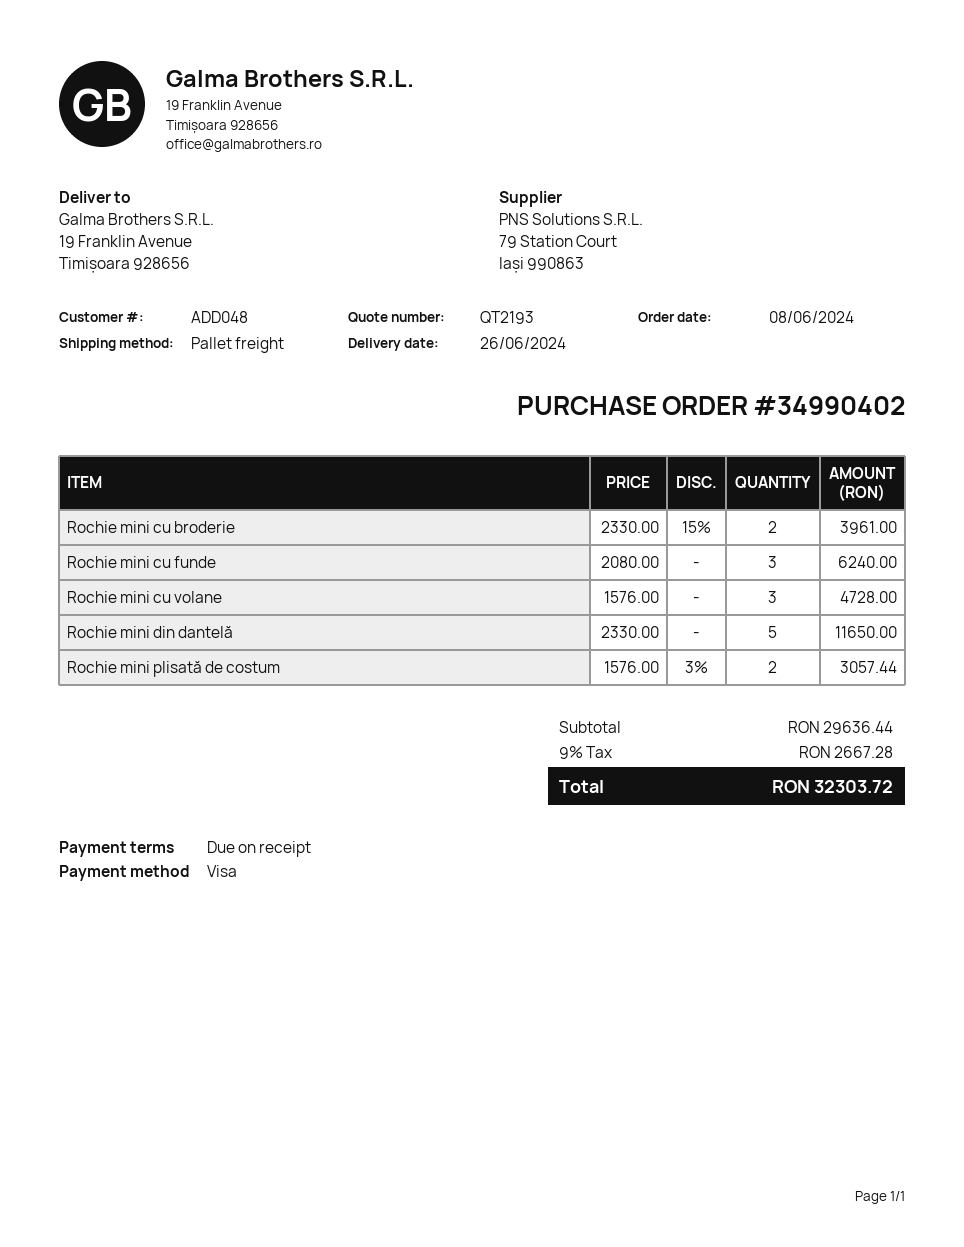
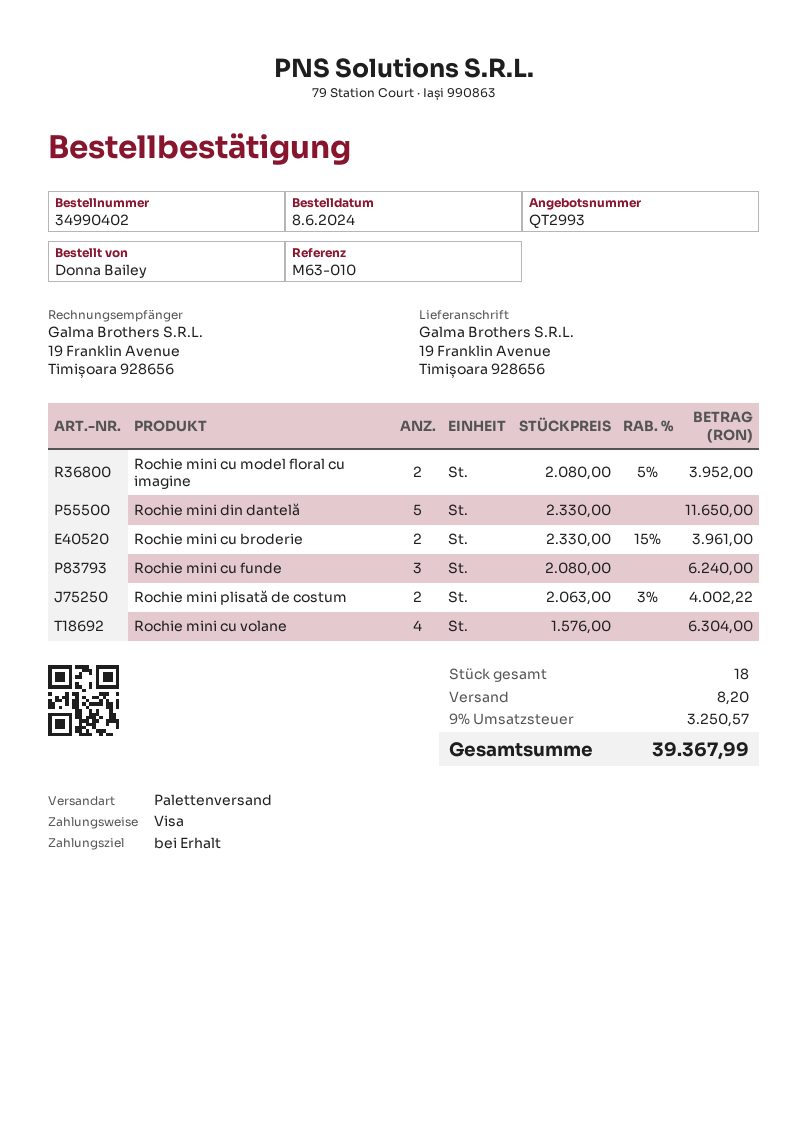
quote number: QT2193 -> QT2993
Rochie mini cu volane: 3 x 1576.00 = 4728.00 -> 4 x 1576.00 = 6304.00
Rochie mini plisată de costum: 2 x 1576.00 - 3% = 3057.44 -> 2 x 2063.00 - 3% = 4002.22
Rochie mini cu model floral cu imagine: none -> 2 x 2080.00 - 5% = 3952.00
shipping: none -> 8.20
tax: 9% = 2667.28 -> 9% = 3250.57
total: 32303.72 -> 39367.99

